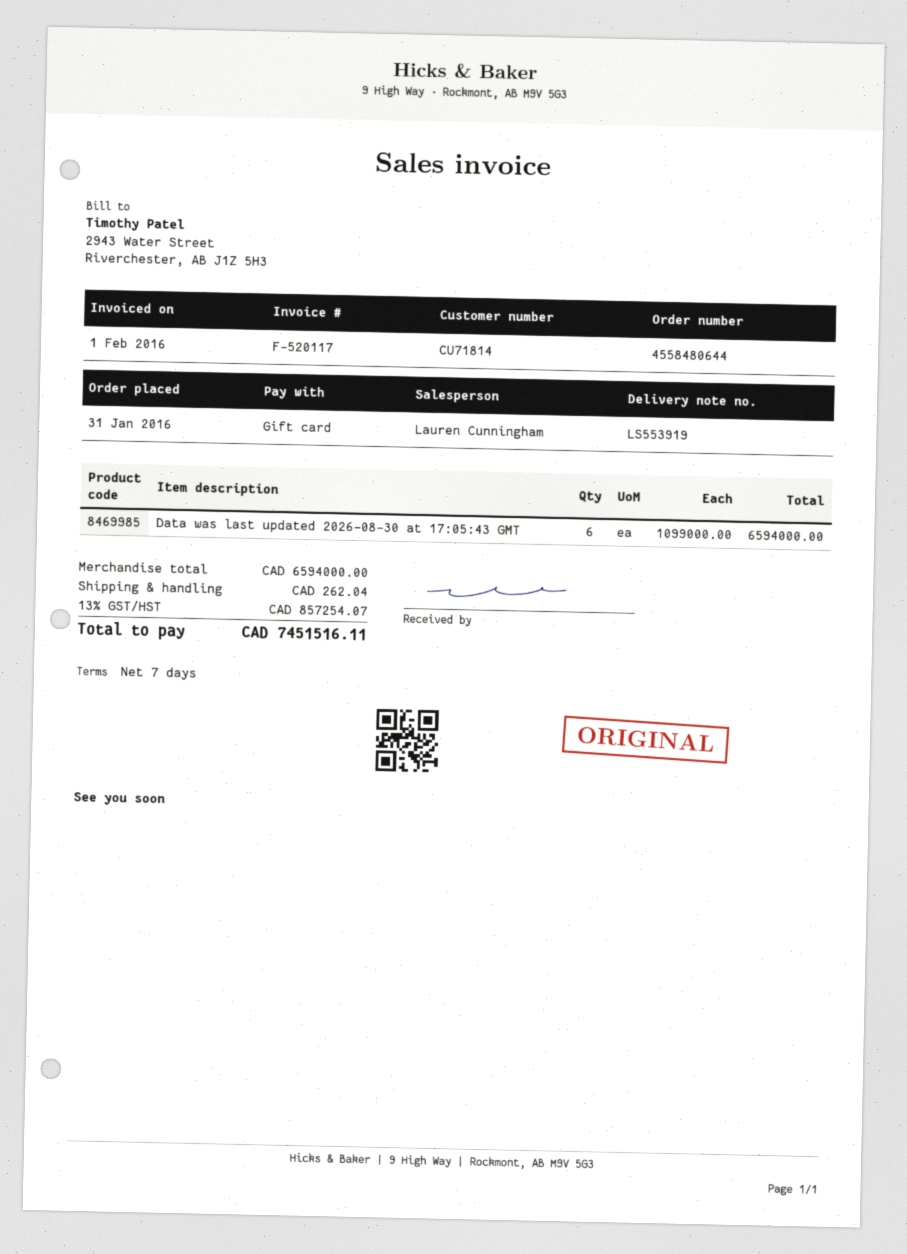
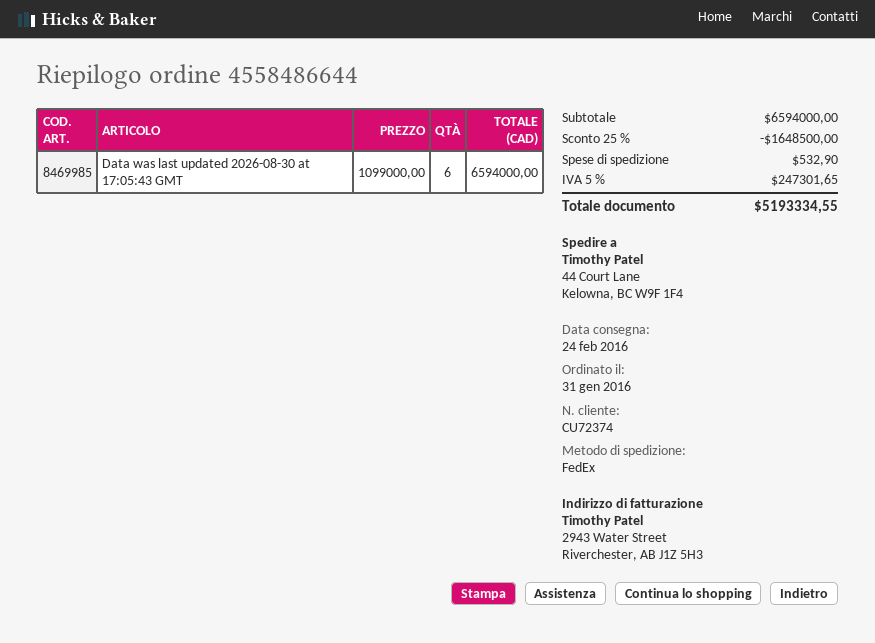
order number: 4558480644 -> 4558486644
customer number: CU71814 -> CU72374
discount: none -> 25% = 1648500.00
shipping: 262.04 -> 532.90
tax: 13% = 857254.07 -> 5% = 247301.65
total: 7451516.11 -> 5193334.55

